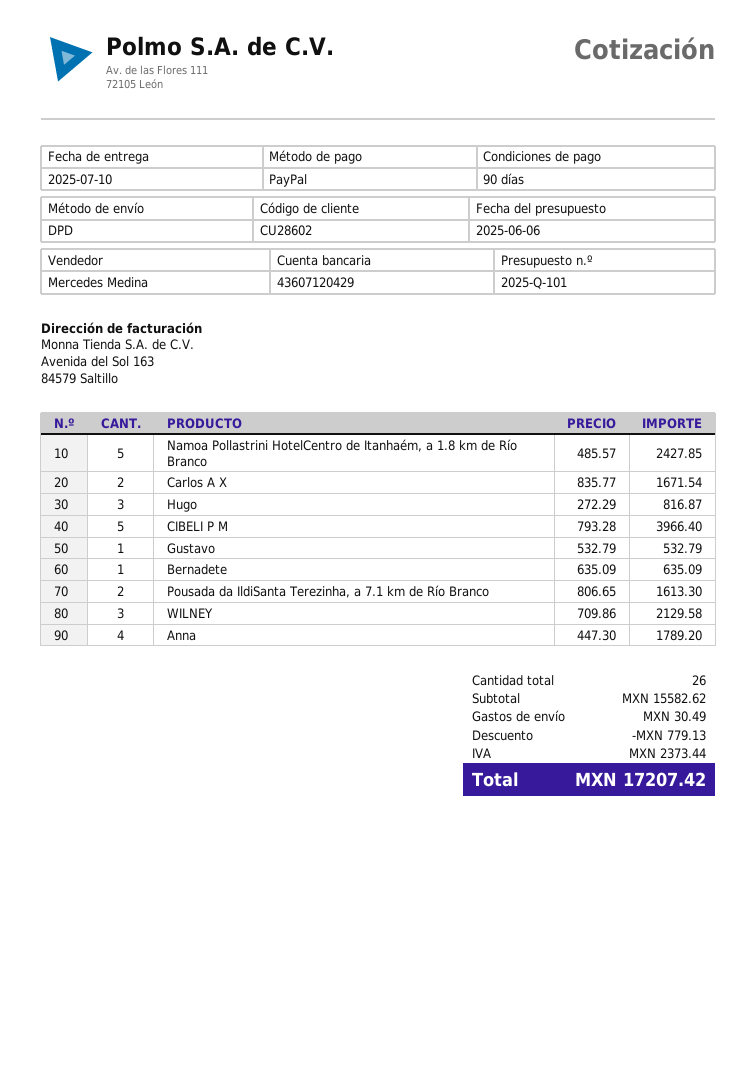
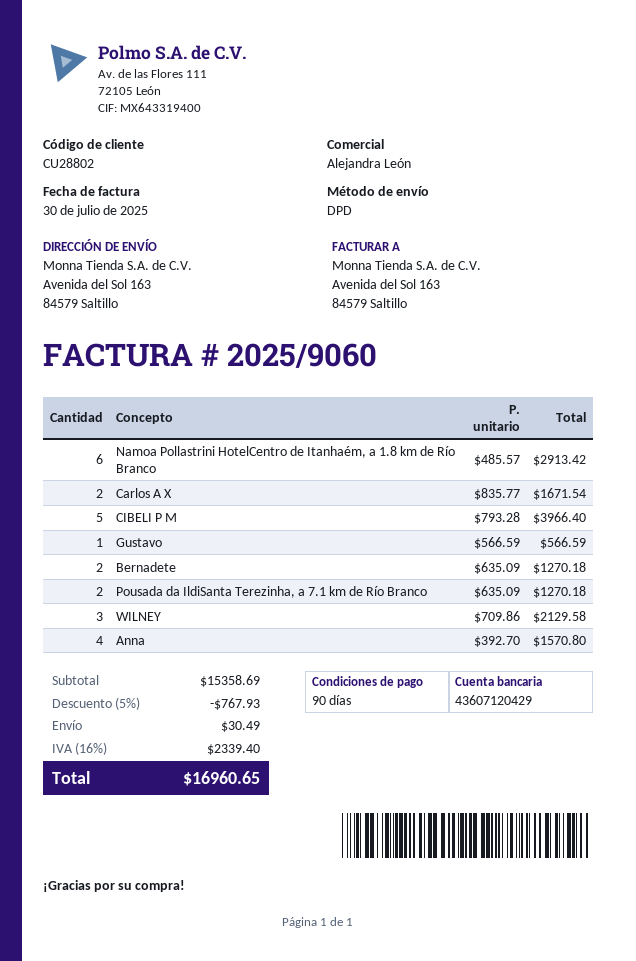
customer number: CU28602 -> CU28802
sales rep: Mercedes Medina -> Alejandra León
Namoa Pollastrini HotelCentro de Itanhaém, a 1.8 km de Río Branco: 5 x 485.57 = 2427.85 -> 6 x 485.57 = 2913.42
Hugo: 3 x 272.29 = 816.87 -> none
Gustavo: 1 x 532.79 = 532.79 -> 1 x 566.59 = 566.59
Bernadete: 1 x 635.09 = 635.09 -> 2 x 635.09 = 1270.18
Pousada da IldiSanta Terezinha, a 7.1 km de Río Branco: 2 x 806.65 = 1613.30 -> 2 x 635.09 = 1270.18
Anna: 4 x 447.30 = 1789.20 -> 4 x 392.70 = 1570.80
subtotal: 15582.62 -> 15358.69
discount: 779.13 -> 767.93
tax: 2373.44 -> 2339.40
total: 17207.42 -> 16960.65

